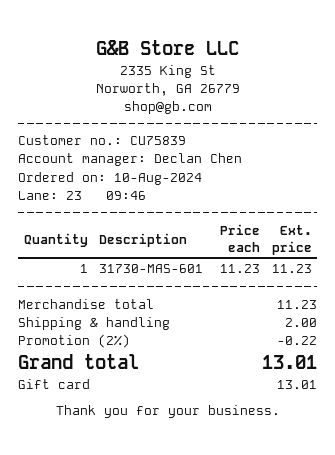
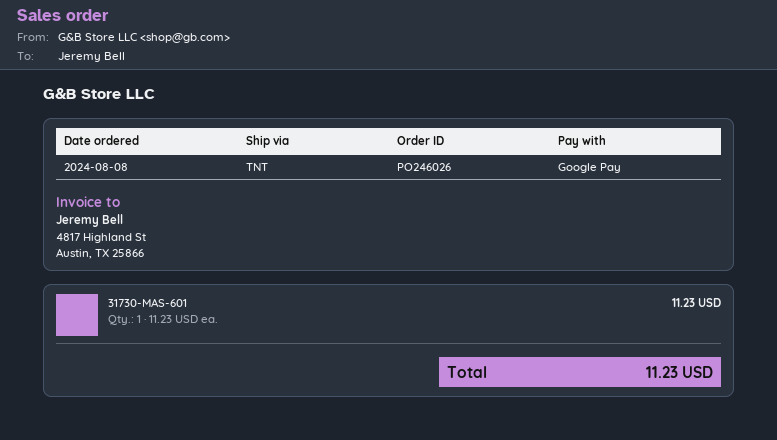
order date: 2024-08-10 -> 2024-08-08
payment method: gift card -> Google Pay
discount: 2% = 0.22 -> none
shipping: 2.00 -> none
total: 13.01 -> 11.23

